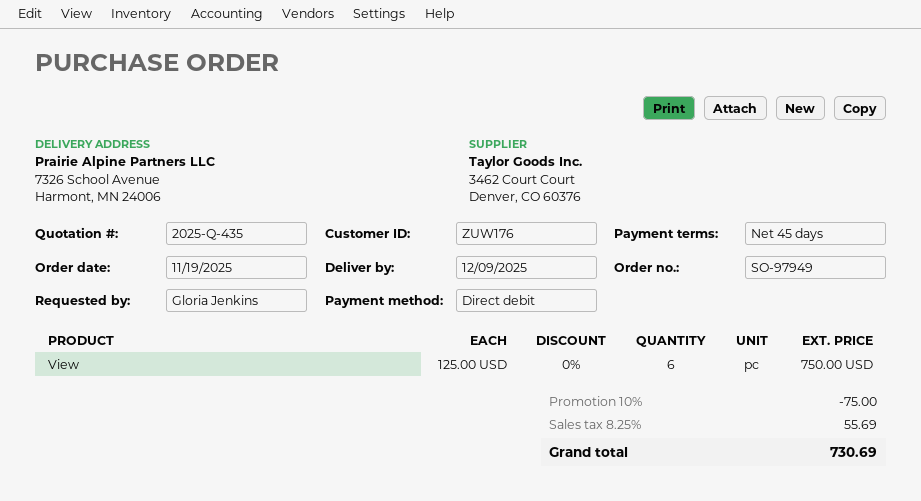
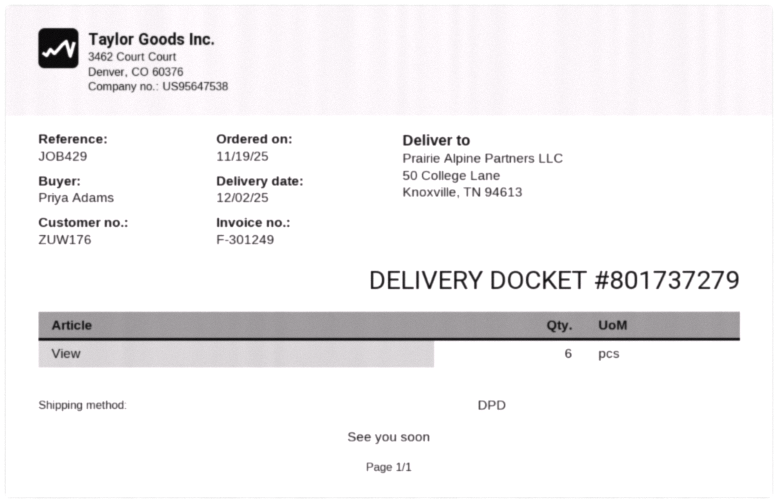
delivery date: 2025-12-09 -> 2025-12-02
ordered by: Gloria Jenkins -> Priya Adams
ship to: 7326 School Avenue, Harmont, MN 24006 -> 50 College Lane, Knoxville, TN 94613

